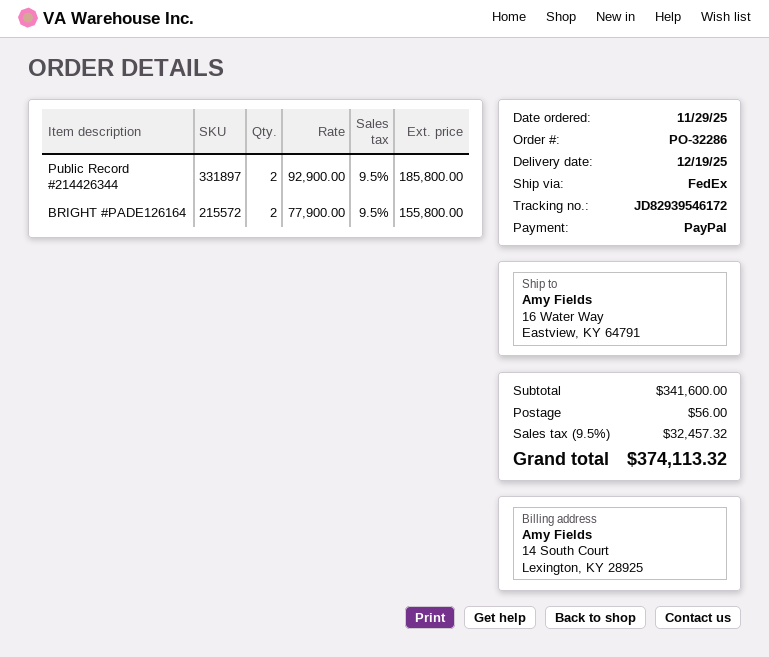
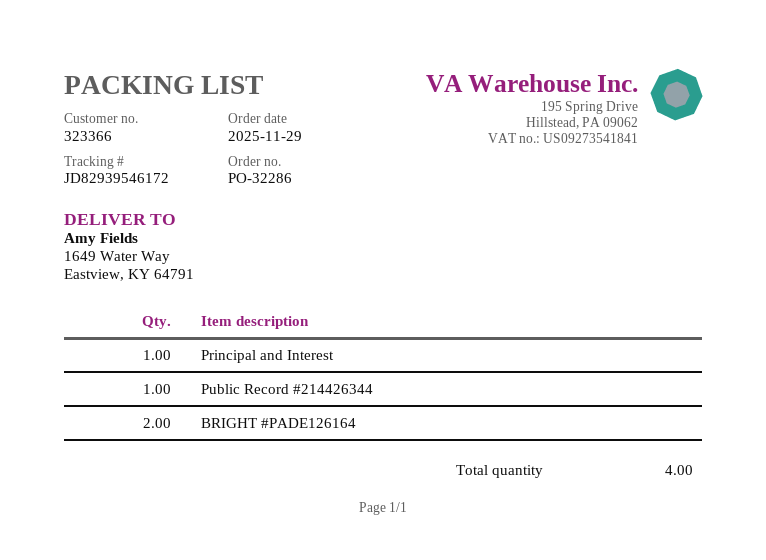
ship to: 16 Water Way, Eastview, KY 64791 -> 1649 Water Way, Eastview, KY 64791
Public Record #214426344: 2 -> 1
Principal and Interest: none -> 1

